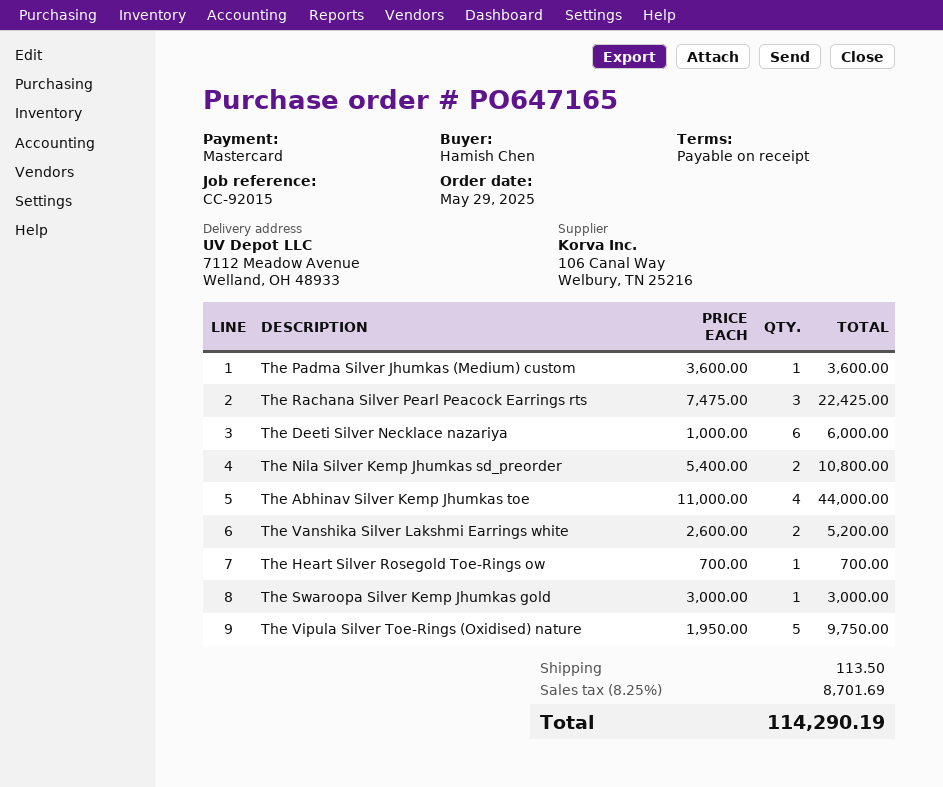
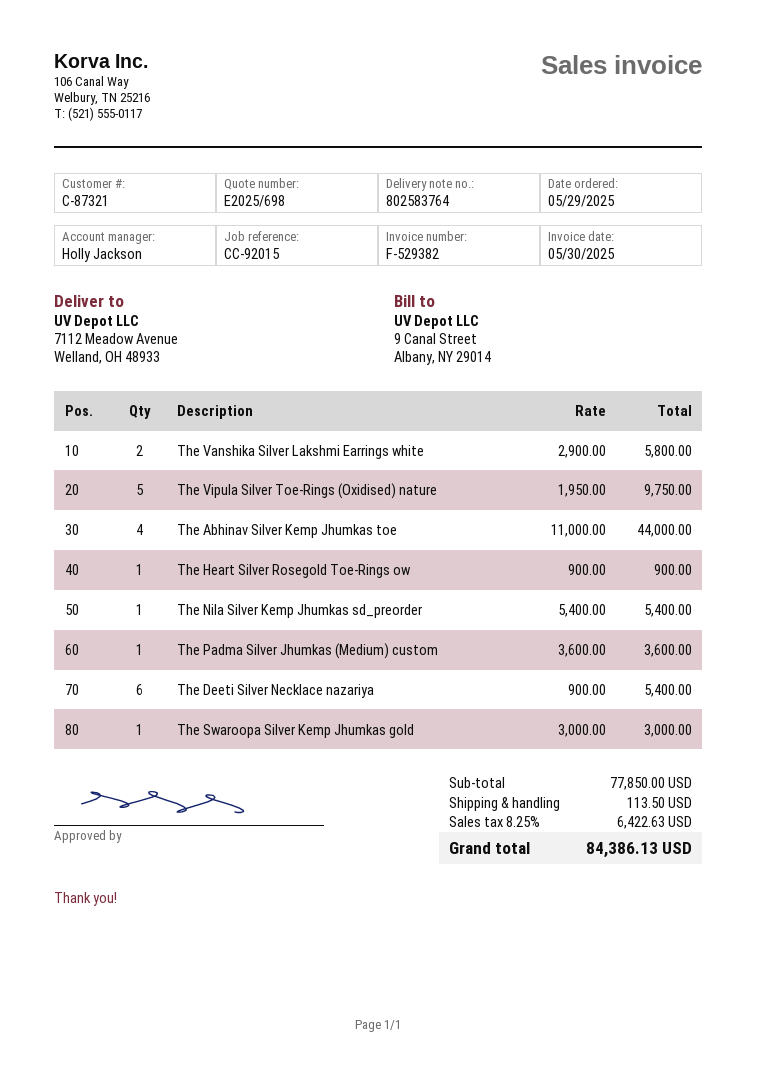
The Rachana Silver Pearl Peacock Earrings rts: 3 x 7475.00 = 22425.00 -> none
The Deeti Silver Necklace nazariya: 6 x 1000.00 = 6000.00 -> 6 x 900.00 = 5400.00
The Nila Silver Kemp Jhumkas sd_preorder: 2 x 5400.00 = 10800.00 -> 1 x 5400.00 = 5400.00
The Vanshika Silver Lakshmi Earrings white: 2 x 2600.00 = 5200.00 -> 2 x 2900.00 = 5800.00
The Heart Silver Rosegold Toe-Rings ow: 1 x 700.00 = 700.00 -> 1 x 900.00 = 900.00
tax: 8.25% = 8701.69 -> 8.25% = 6422.63
total: 114290.19 -> 84386.13

